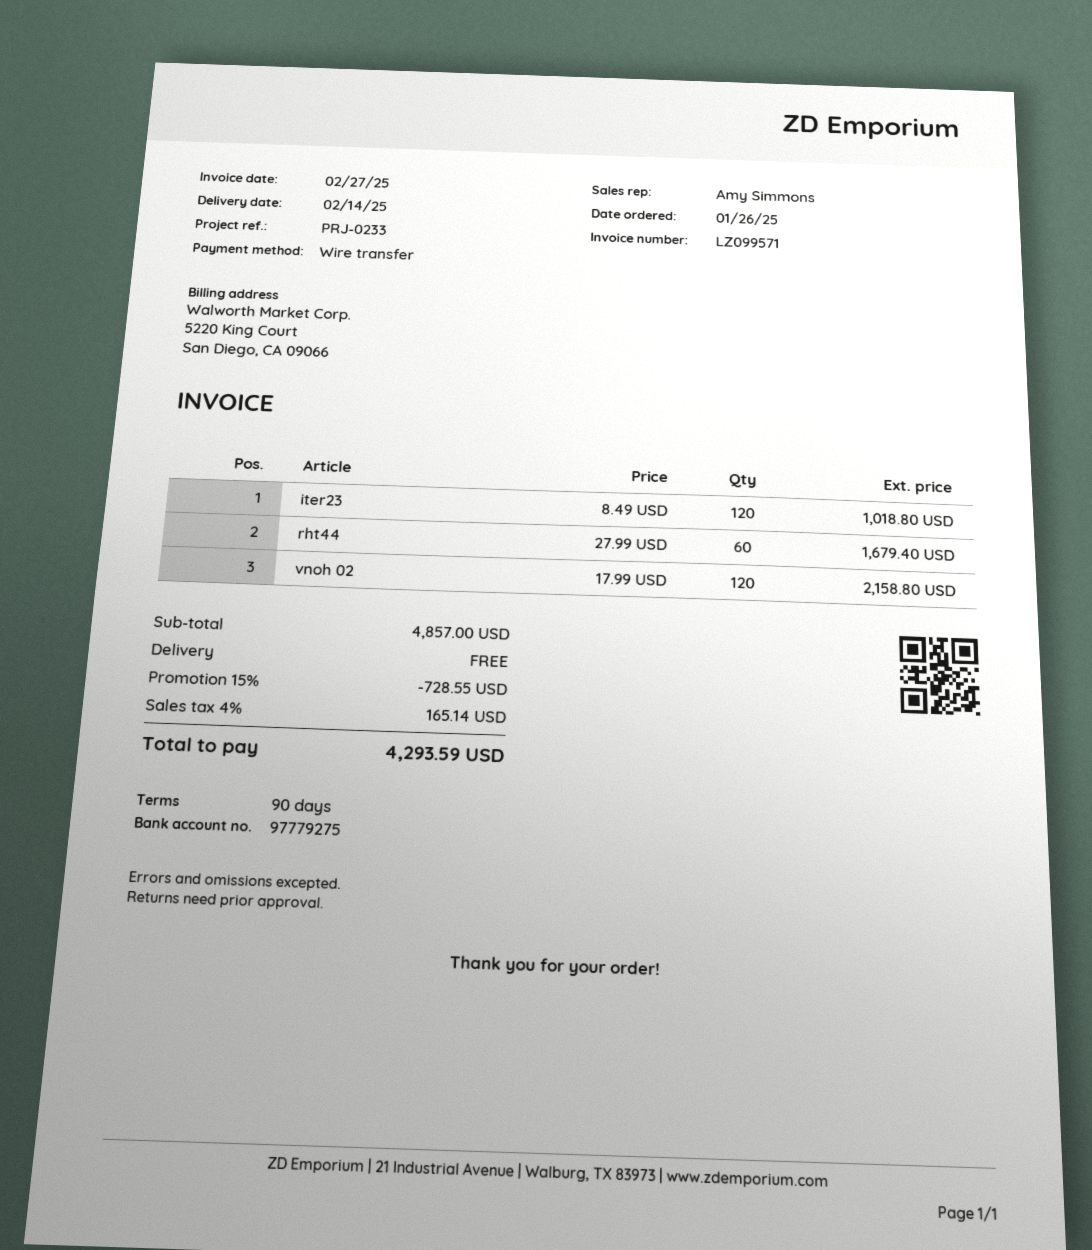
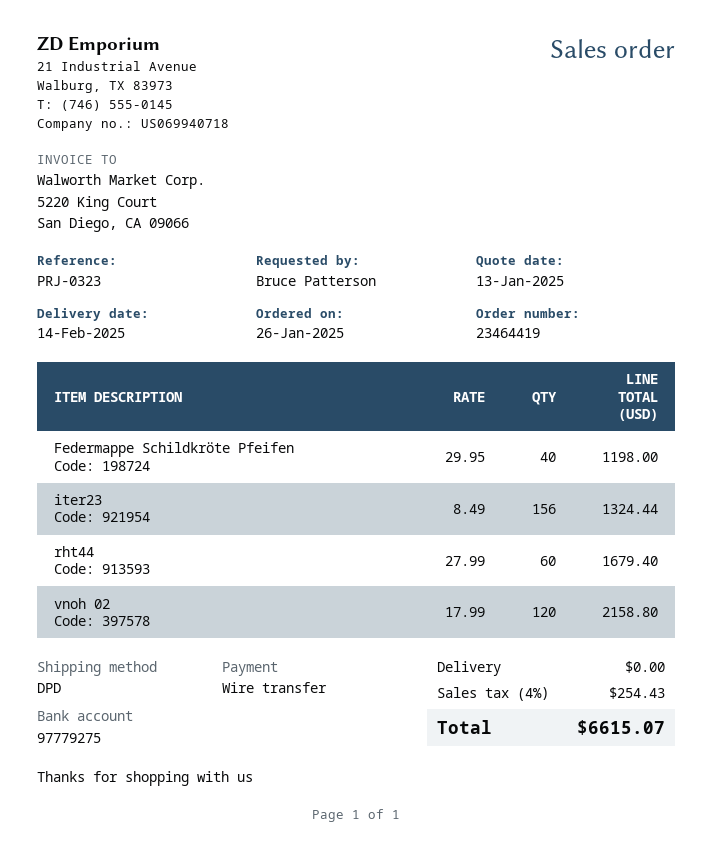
reference: PRJ-0233 -> PRJ-0323
iter23: 120 x 8.49 = 1018.80 -> 156 x 8.49 = 1324.44
Federmappe Schildkröte Pfeifen: none -> 40 x 29.95 = 1198.00
discount: 15% = 728.55 -> none
tax: 4% = 165.14 -> 4% = 254.43
total: 4293.59 -> 6615.07

